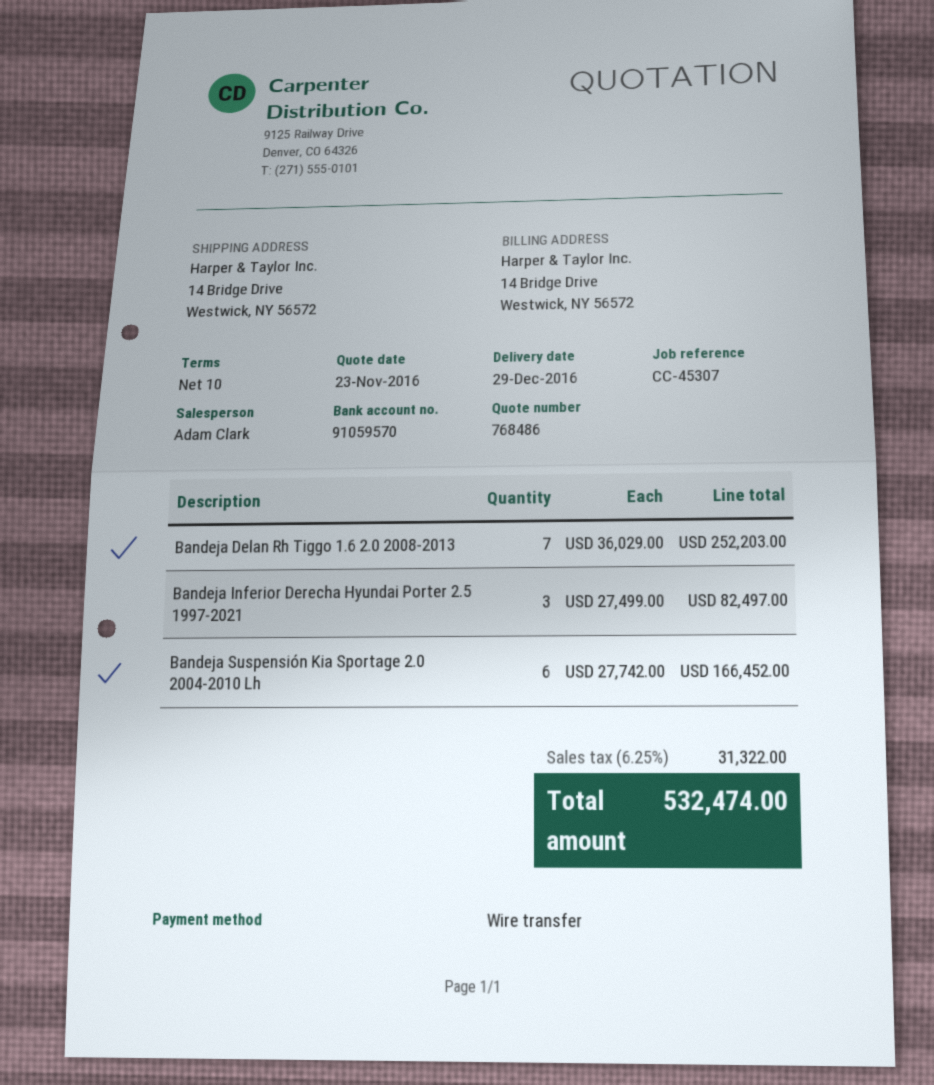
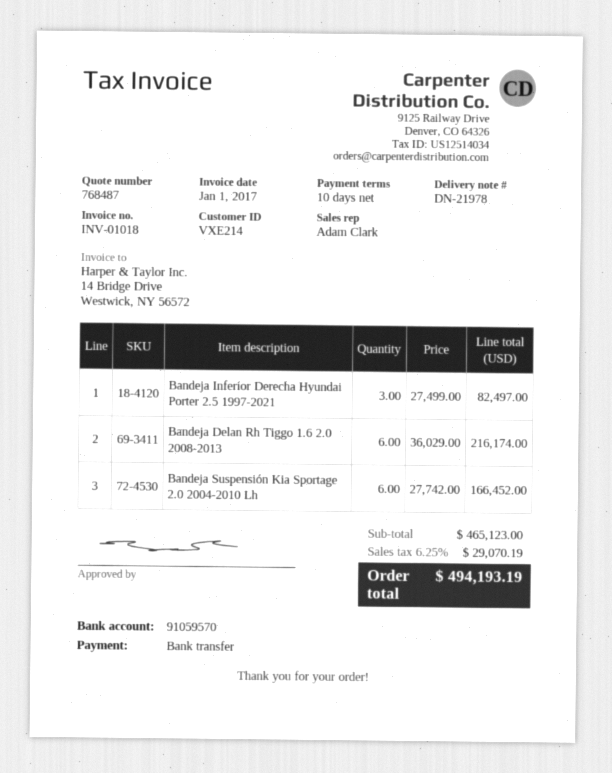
quote number: 768486 -> 768487
Bandeja Delan Rh Tiggo 1.6 2.0 2008-2013: 7 x 36029.00 = 252203.00 -> 6 x 36029.00 = 216174.00
tax: 6.25% = 31322.00 -> 6.25% = 29070.19
total: 532474.00 -> 494193.19

